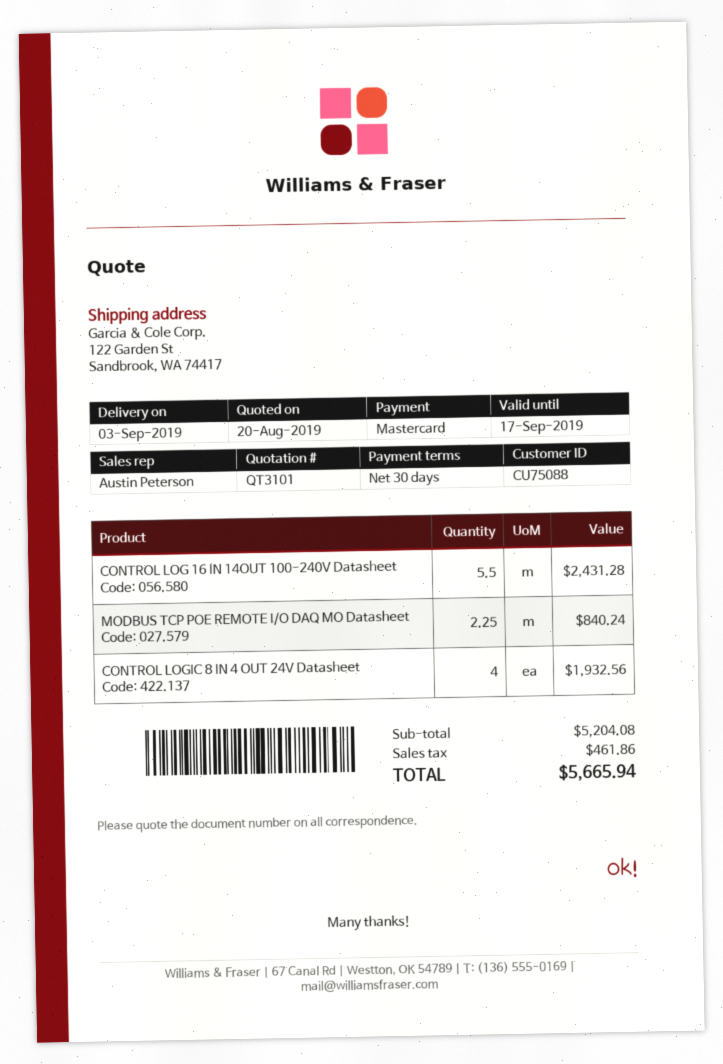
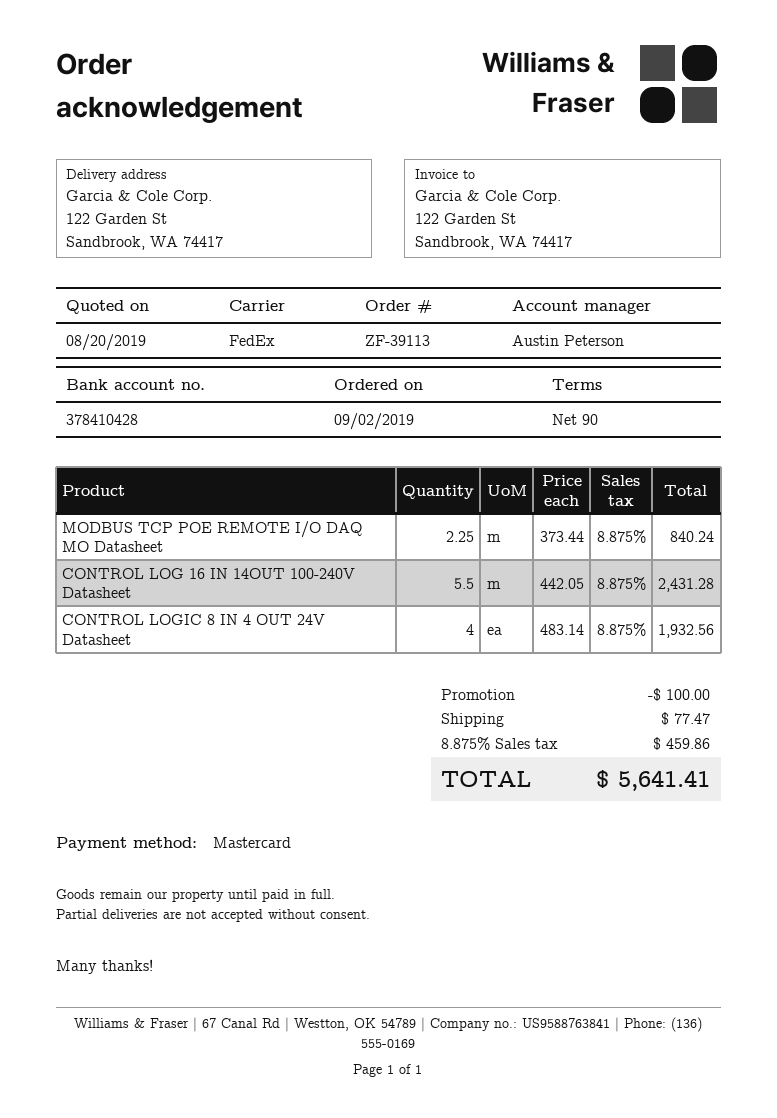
payment terms: 30 days -> 90 days
discount: none -> 100.00
shipping: none -> 77.47
tax: 461.86 -> 459.86
total: 5665.94 -> 5641.41

